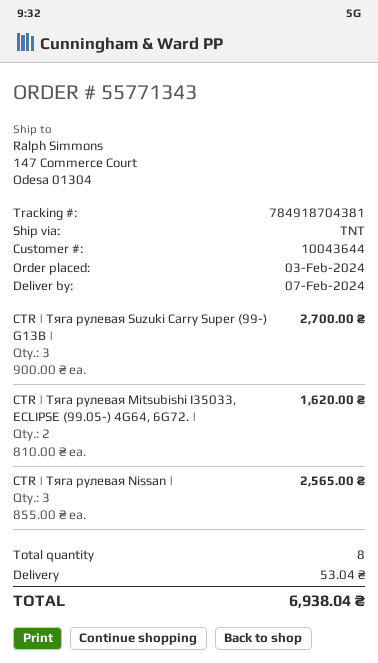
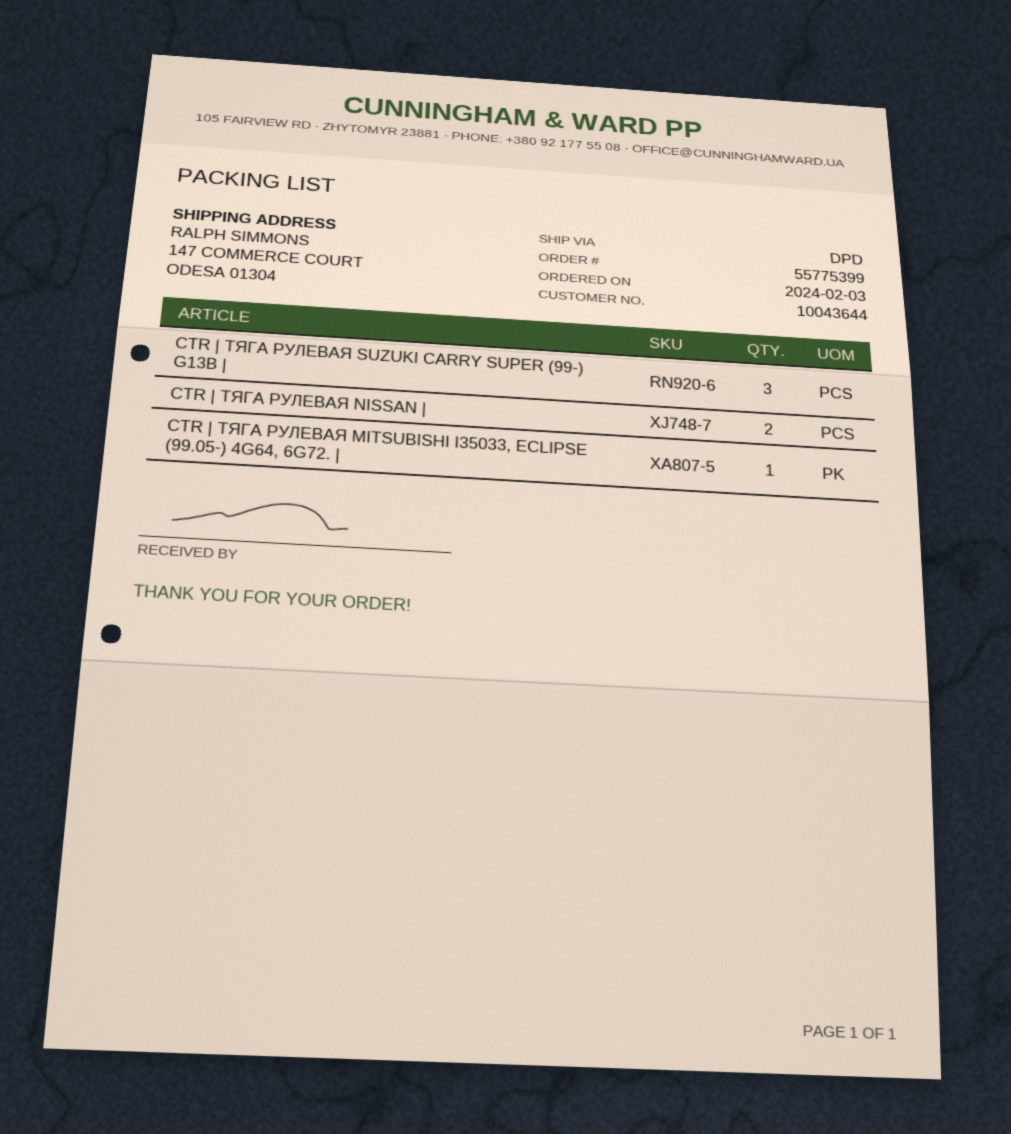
order number: 55771343 -> 55775399
shipping method: TNT -> DPD
CTR | Тяга рулевая Mitsubishi I35033, ECLIPSE (99.05-) 4G64, 6G72. |: 2 -> 1
CTR | Тяга рулевая Nissan |: 3 -> 2

